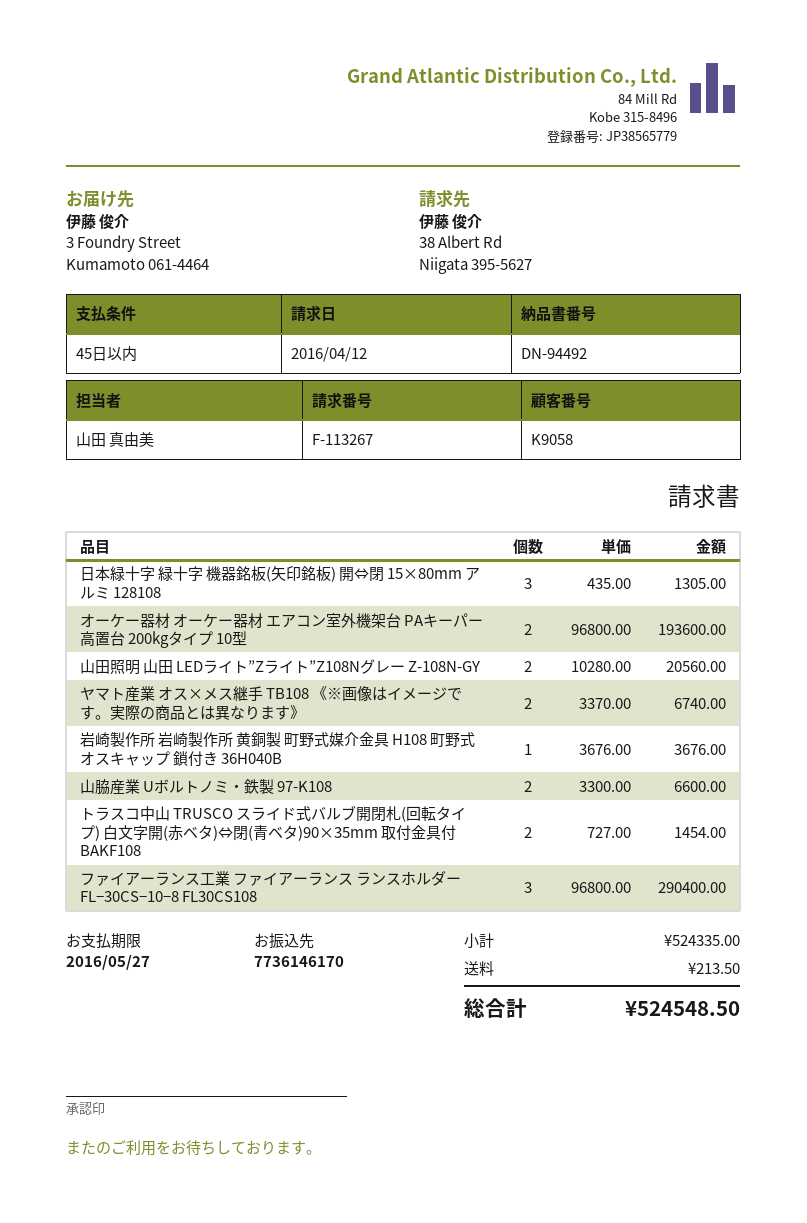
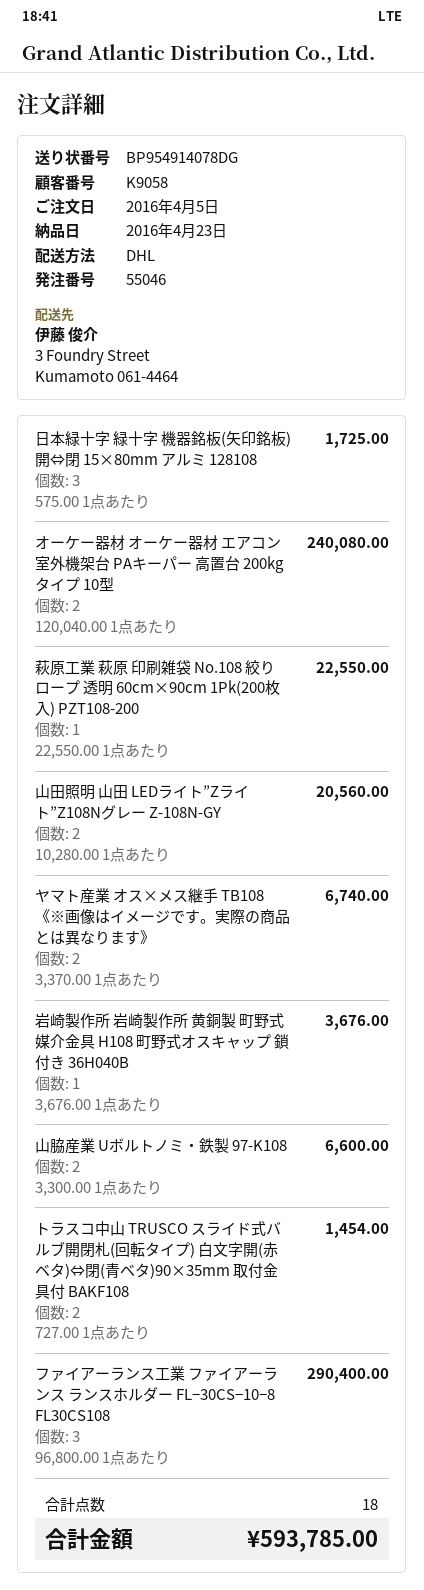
日本緑十字 緑十字 機器銘板(矢印銘板) 開⇔閉 15×80mm アルミ 128108: 3 x 435.00 = 1305.00 -> 3 x 575.00 = 1725.00
オーケー器材 オーケー器材 エアコン室外機架台 PAキーパー 高置台 200kgタイプ 10型: 2 x 96800.00 = 193600.00 -> 2 x 120040.00 = 240080.00
萩原工業 萩原 印刷雑袋 No.108 絞りロープ 透明 60cm×90cm 1Pk(200枚入) PZT108-200: none -> 1 x 22550.00 = 22550.00
shipping: 213.50 -> none
total: 524548.50 -> 593785.00

